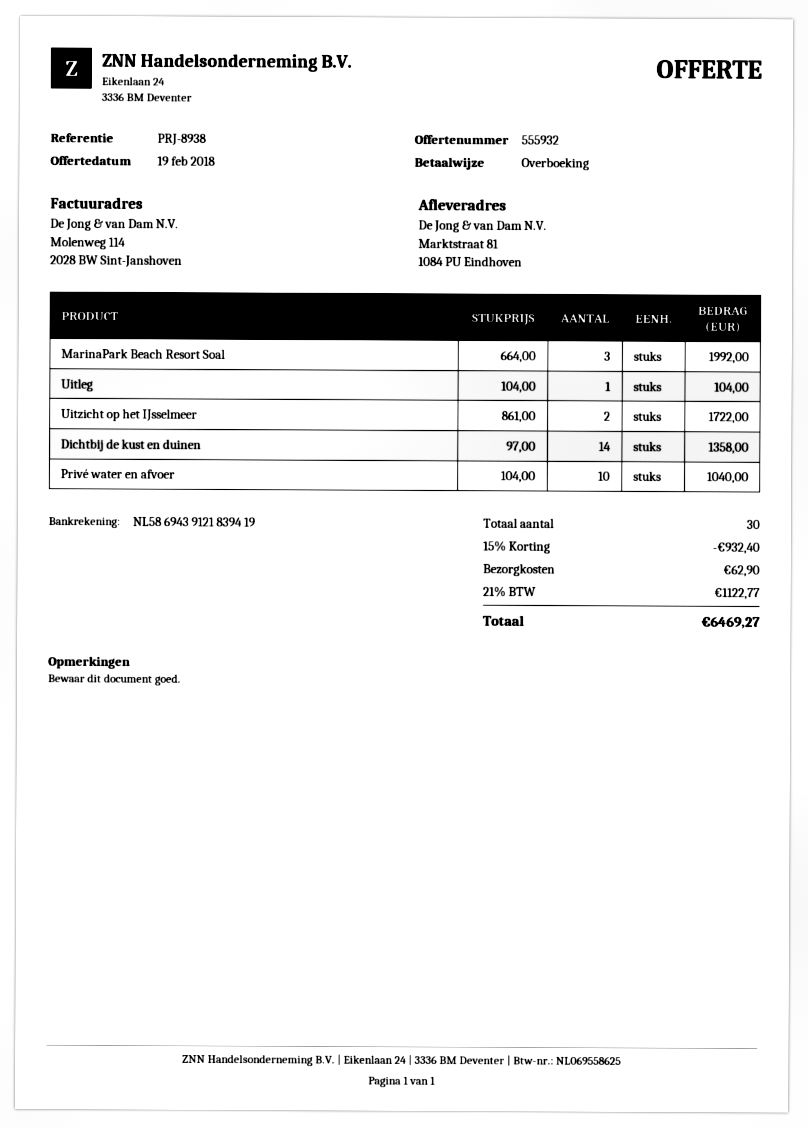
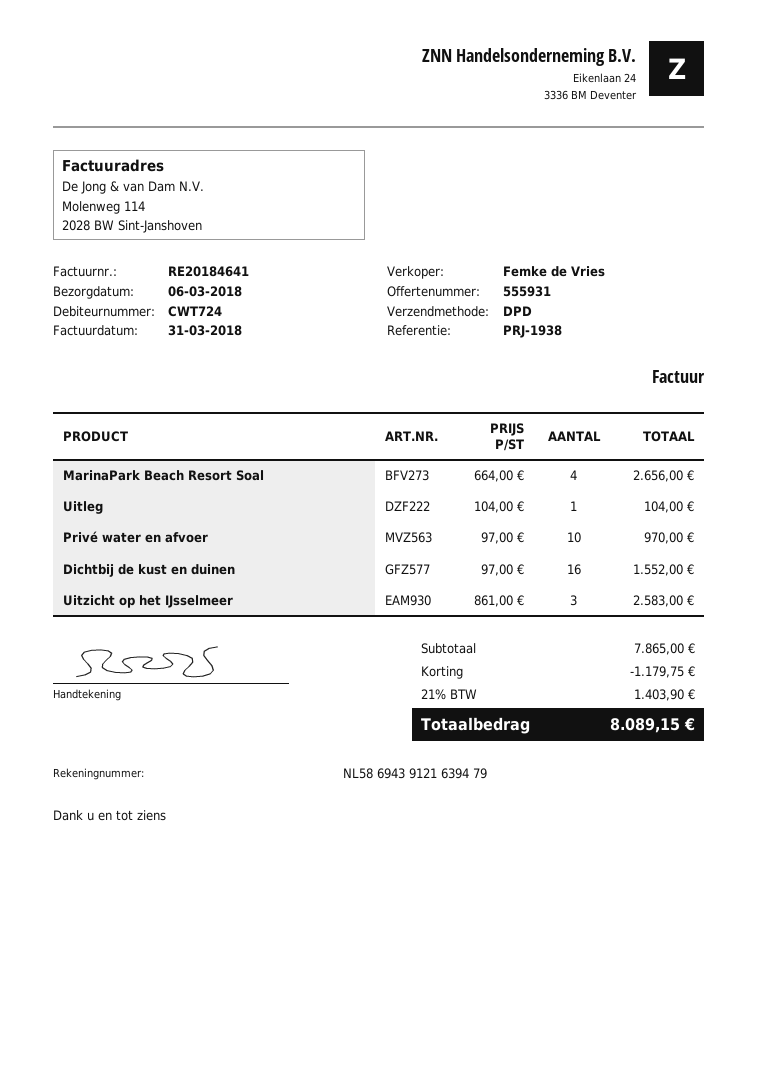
quote number: 555932 -> 555931
reference: PRJ-8938 -> PRJ-1938
bank account: NL5869439121839419 -> NL5869439121639479
MarinaPark Beach Resort Soal: 3 x 664.00 = 1992.00 -> 4 x 664.00 = 2656.00
Uitzicht op het IJsselmeer: 2 x 861.00 = 1722.00 -> 3 x 861.00 = 2583.00
Dichtbij de kust en duinen: 14 x 97.00 = 1358.00 -> 16 x 97.00 = 1552.00
Privé water en afvoer: 10 x 104.00 = 1040.00 -> 10 x 97.00 = 970.00
discount: 932.40 -> 1179.75
shipping: 62.90 -> none
tax: 21% = 1122.77 -> 21% = 1403.90
total: 6469.27 -> 8089.15

